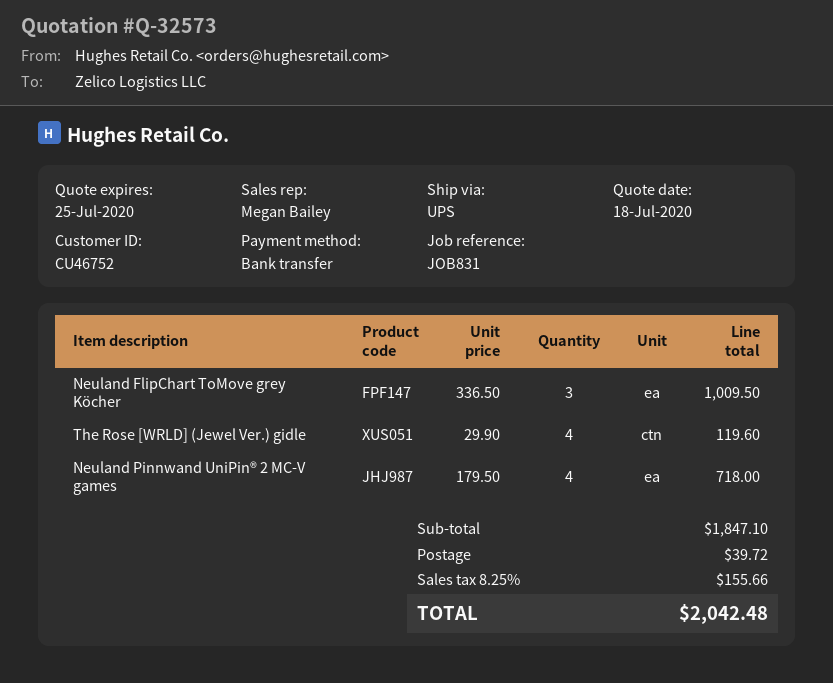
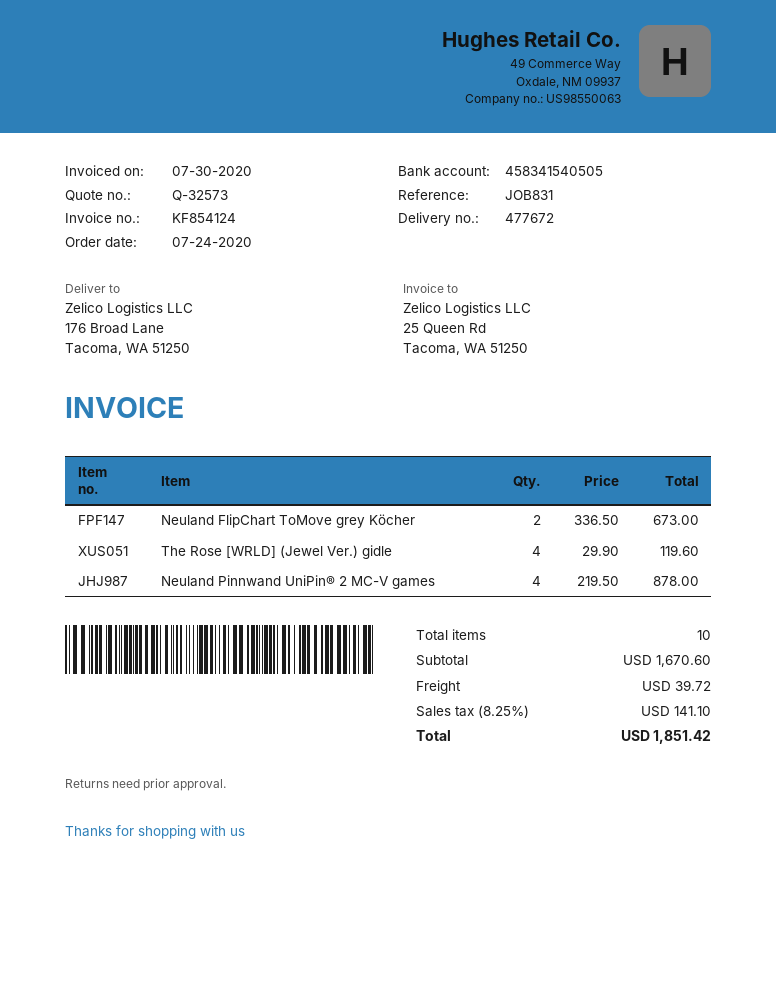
Neuland FlipChart ToMove grey Köcher: 3 x 336.50 = 1009.50 -> 2 x 336.50 = 673.00
Neuland Pinnwand UniPin® 2 MC-V games: 4 x 179.50 = 718.00 -> 4 x 219.50 = 878.00
subtotal: 1847.10 -> 1670.60
tax: 8.25% = 155.66 -> 8.25% = 141.10
total: 2042.48 -> 1851.42

